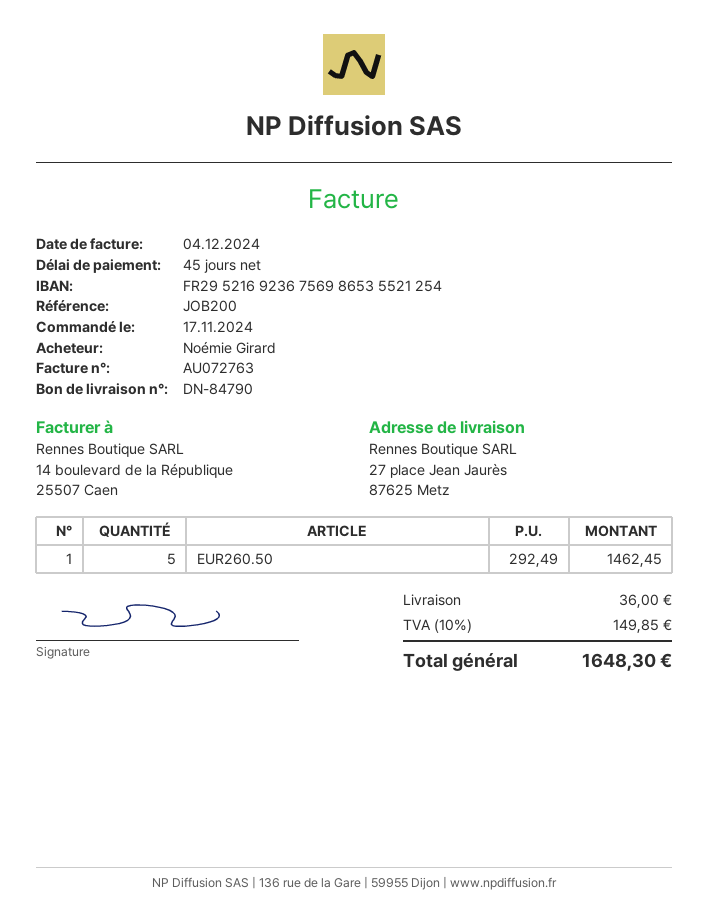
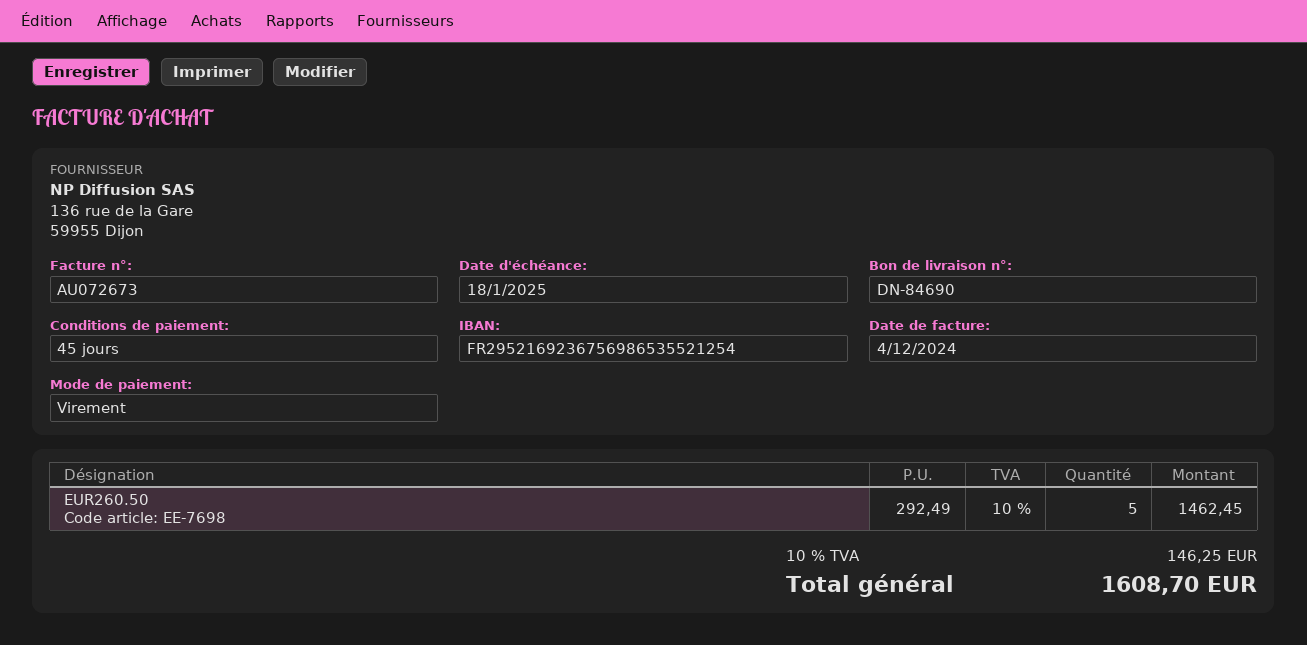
delivery note number: DN-84790 -> DN-84690
invoice number: AU072763 -> AU072673
shipping: 36.00 -> none
tax: 10% = 149.85 -> 10% = 146.25
total: 1648.30 -> 1608.70

